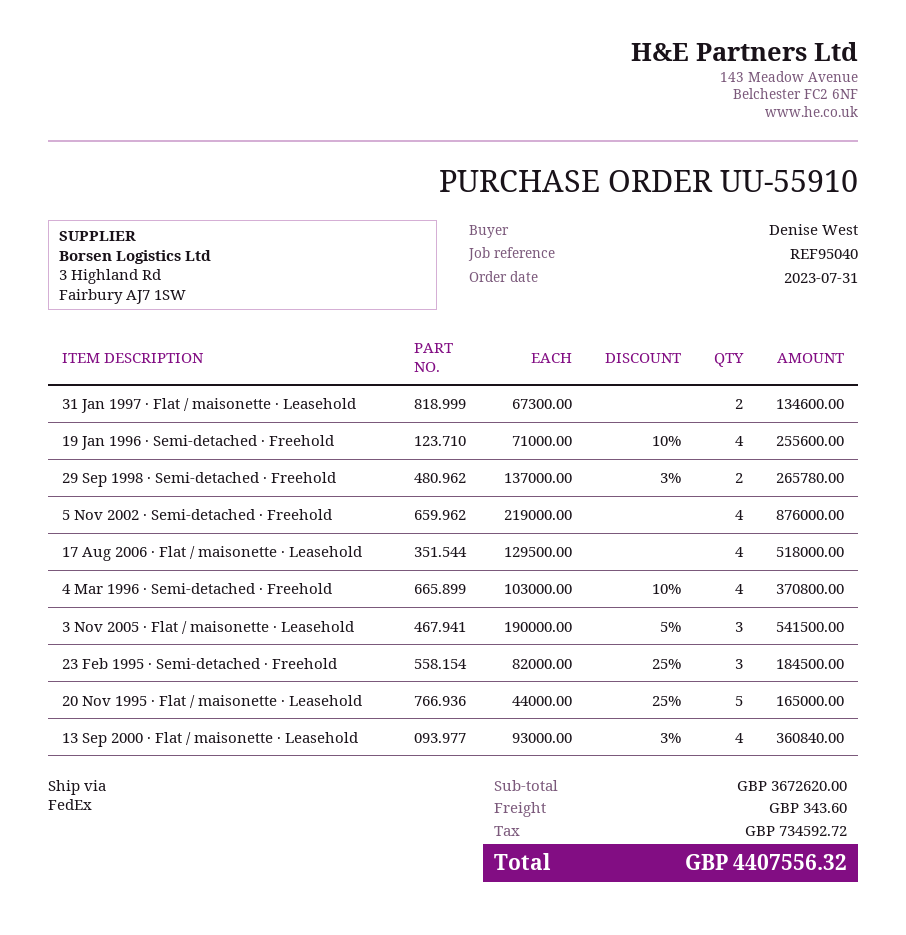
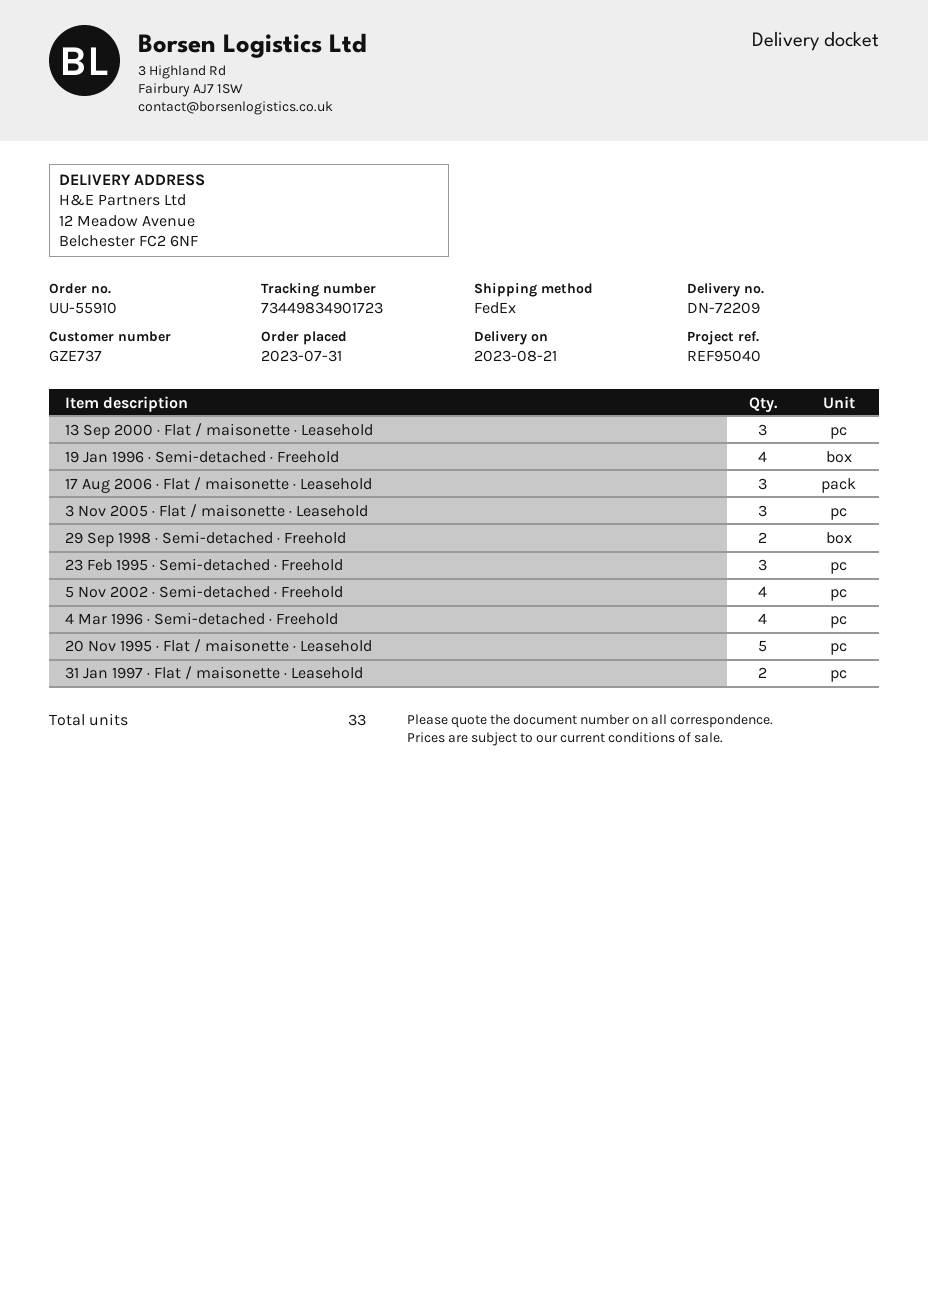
17 Aug 2006 · Flat / maisonette · Leasehold: 4 -> 3
13 Sep 2000 · Flat / maisonette · Leasehold: 4 -> 3

